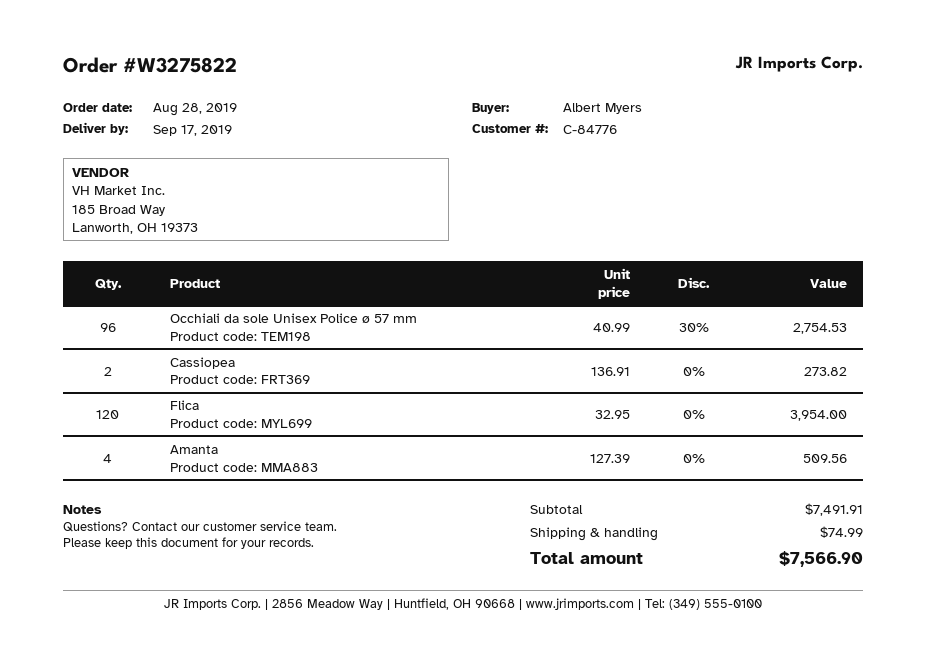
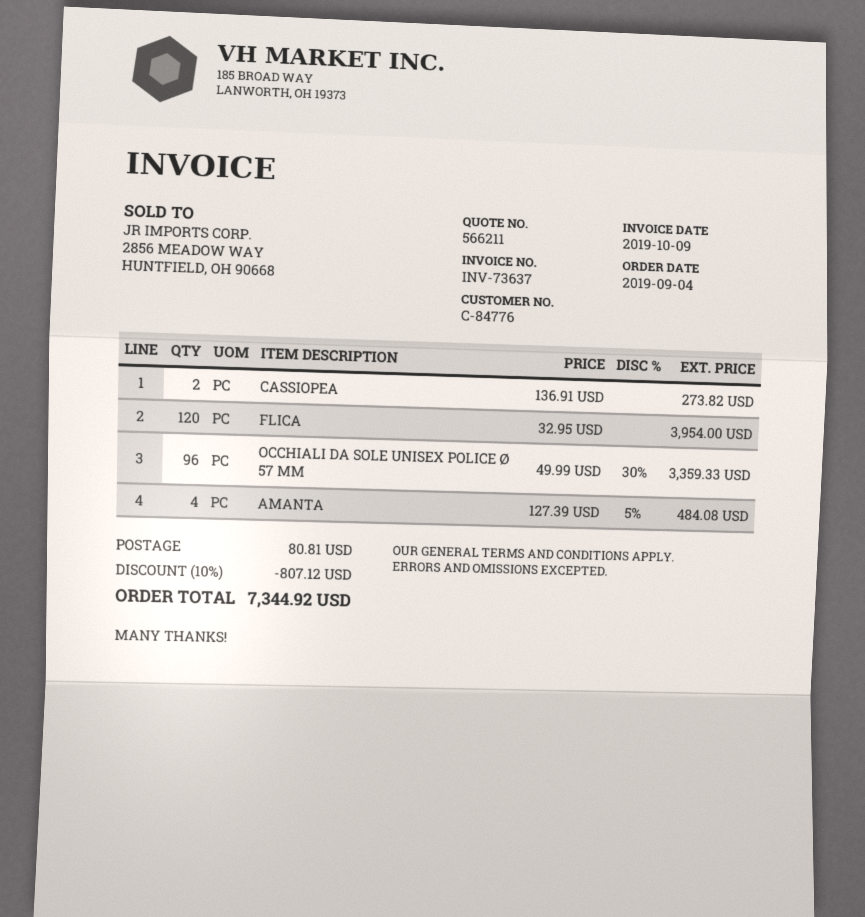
order date: 2019-08-28 -> 2019-09-04
Occhiali da sole Unisex Police ø 57 mm: 96 x 40.99 - 30% = 2754.53 -> 96 x 49.99 - 30% = 3359.33
Amanta: 4 x 127.39 = 509.56 -> 4 x 127.39 - 5% = 484.08
discount: none -> 10% = 807.12
shipping: 74.99 -> 80.81
total: 7566.90 -> 7344.92

